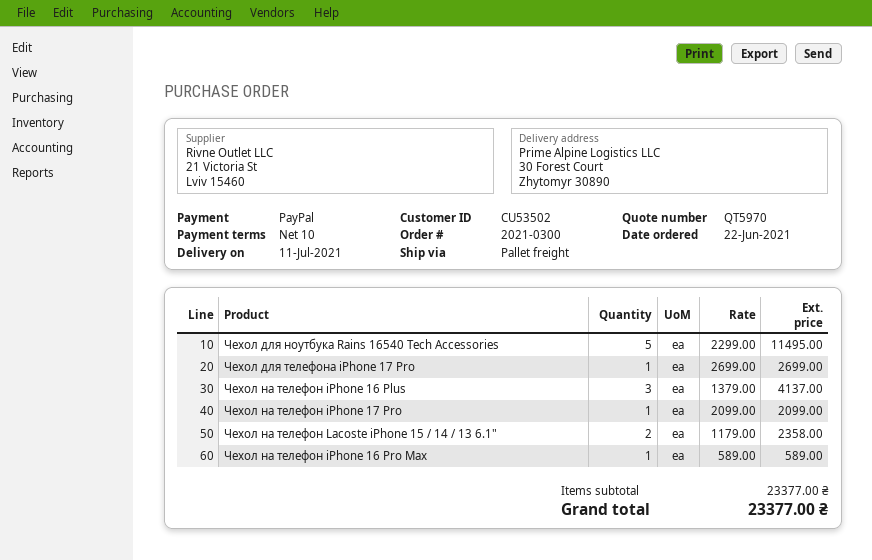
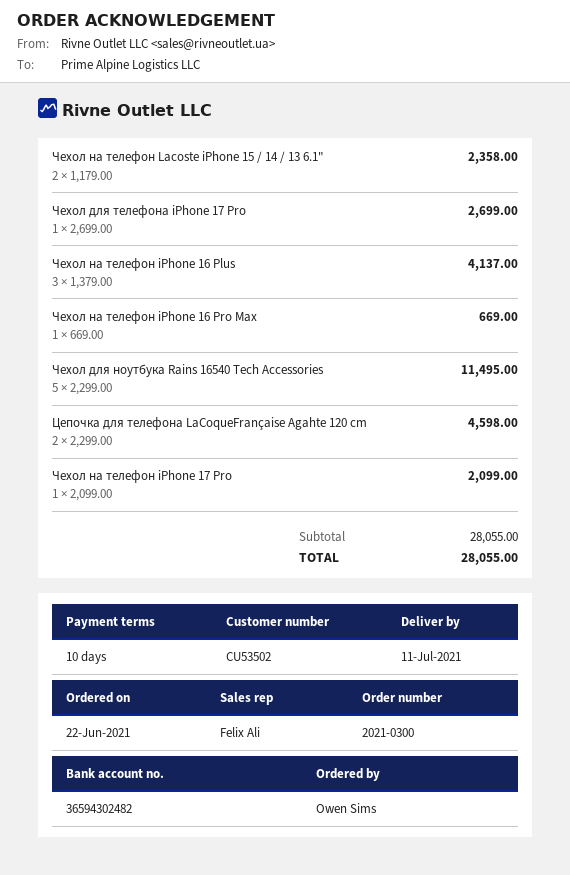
Чехол на телефон iPhone 16 Pro Max: 1 x 589.00 = 589.00 -> 1 x 669.00 = 669.00
Цепочка для телефона LaCoqueFrançaise Agahte 120 cm: none -> 2 x 2299.00 = 4598.00
subtotal: 23377.00 -> 28055.00
total: 23377.00 -> 28055.00

